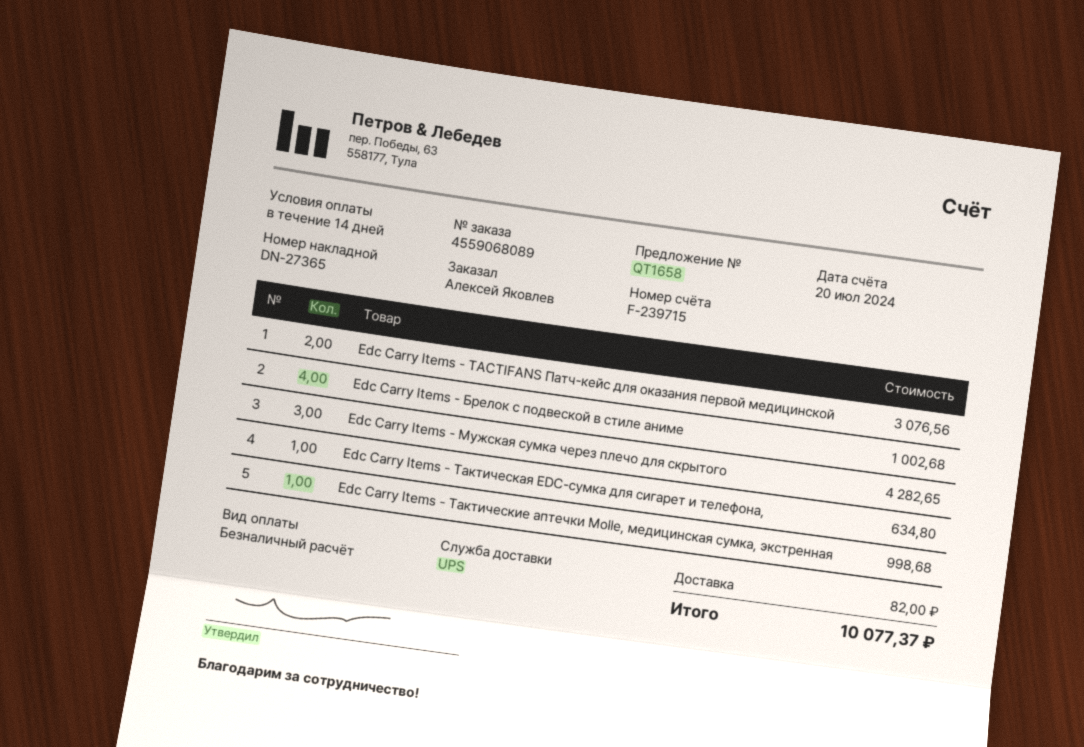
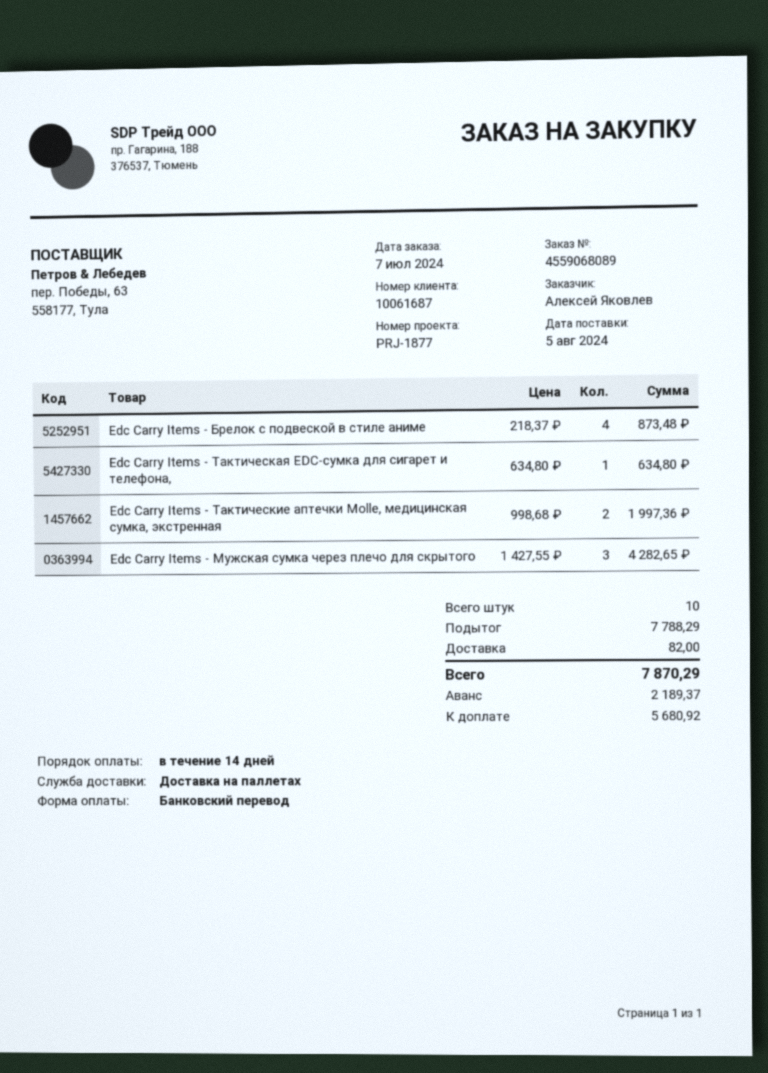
shipping method: UPS -> pallet freight
Edc Carry Items - TACTIFANS Патч-кейс для оказания первой медицинской: 2 for 3076.56 -> none
Edc Carry Items - Брелок с подвеской в стиле аниме: 4 for 1002.68 -> 4 for 873.48
Edc Carry Items - Тактические аптечки Molle, медицинская сумка, экстренная: 1 for 998.68 -> 2 for 1997.36
total: 10077.37 -> 7870.29

